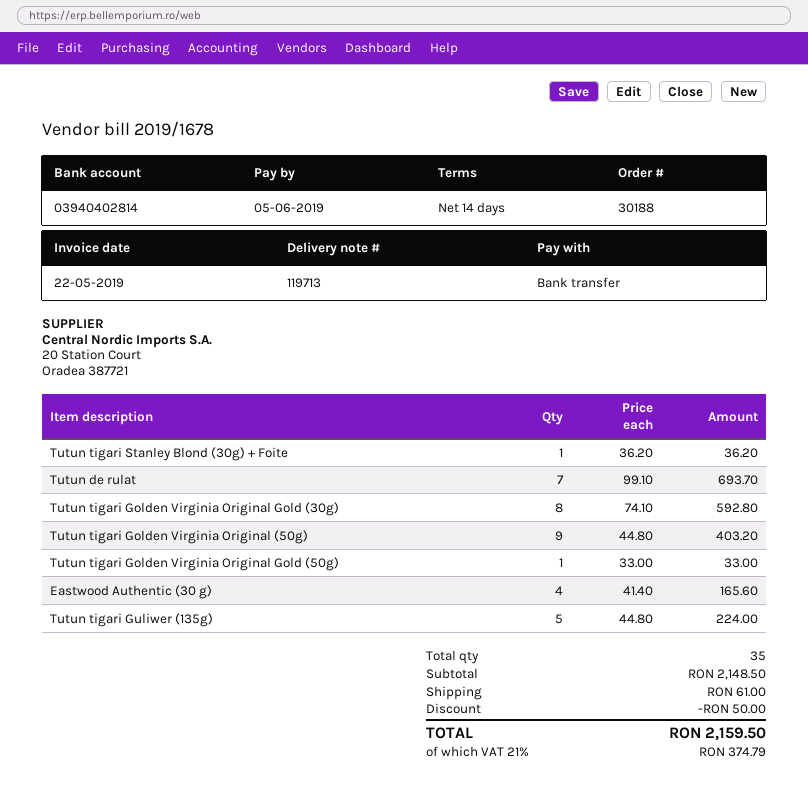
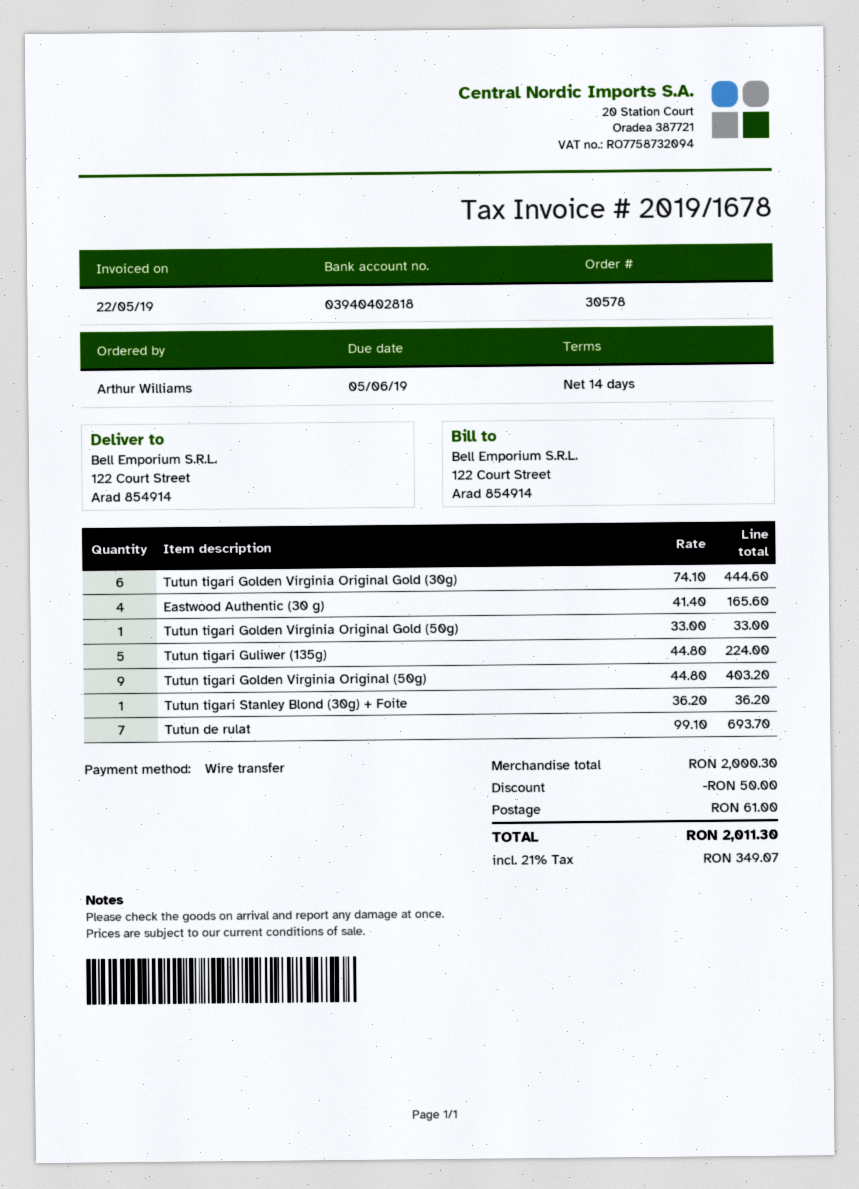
order number: 30188 -> 30578
bank account: 03940402814 -> 03940402818
Tutun tigari Golden Virginia Original Gold (30g): 8 x 74.10 = 592.80 -> 6 x 74.10 = 444.60
subtotal: 2148.50 -> 2000.30
tax: 21% = 374.79 -> 21% = 349.07
total: 2159.50 -> 2011.30

